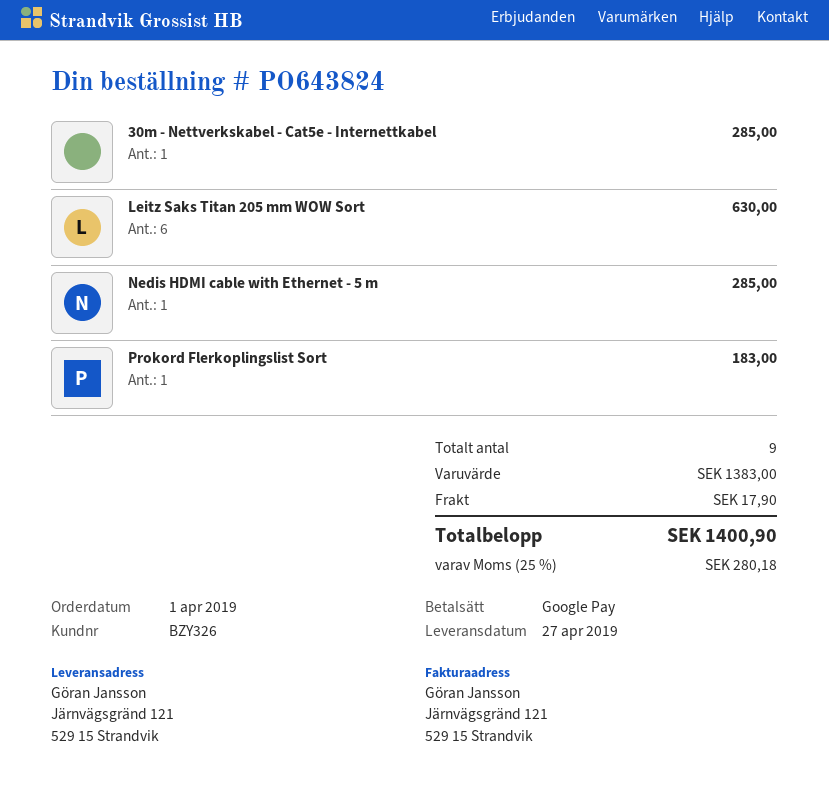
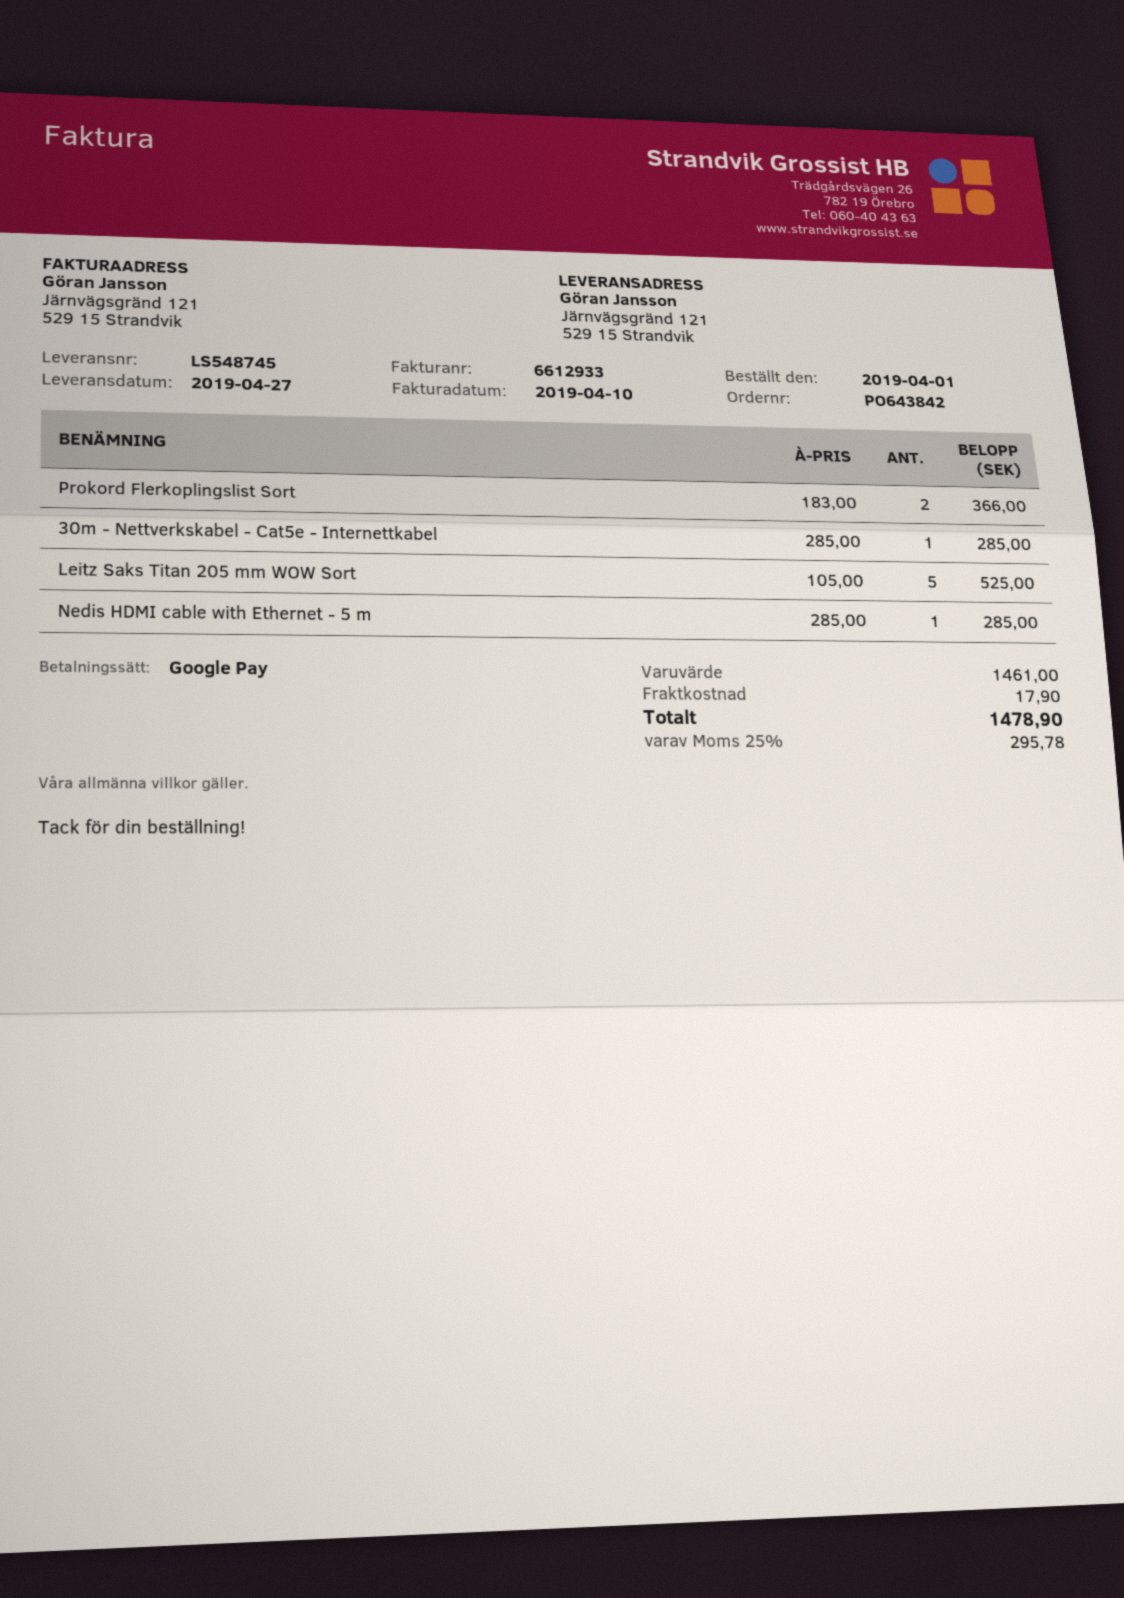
order number: PO643824 -> PO643842
Leitz Saks Titan 205 mm WOW Sort: 6 for 630.00 -> 5 for 525.00
Prokord Flerkoplingslist Sort: 1 for 183.00 -> 2 for 366.00
subtotal: 1383.00 -> 1461.00
tax: 25% = 280.18 -> 25% = 295.78
total: 1400.90 -> 1478.90

